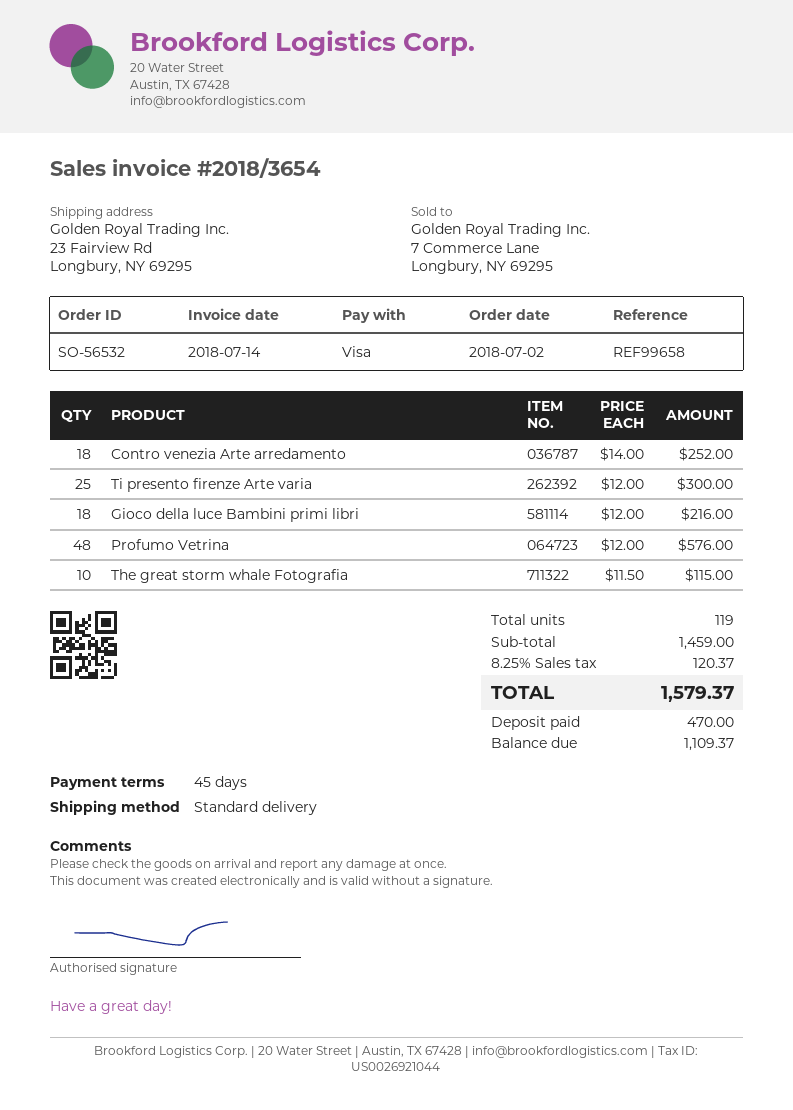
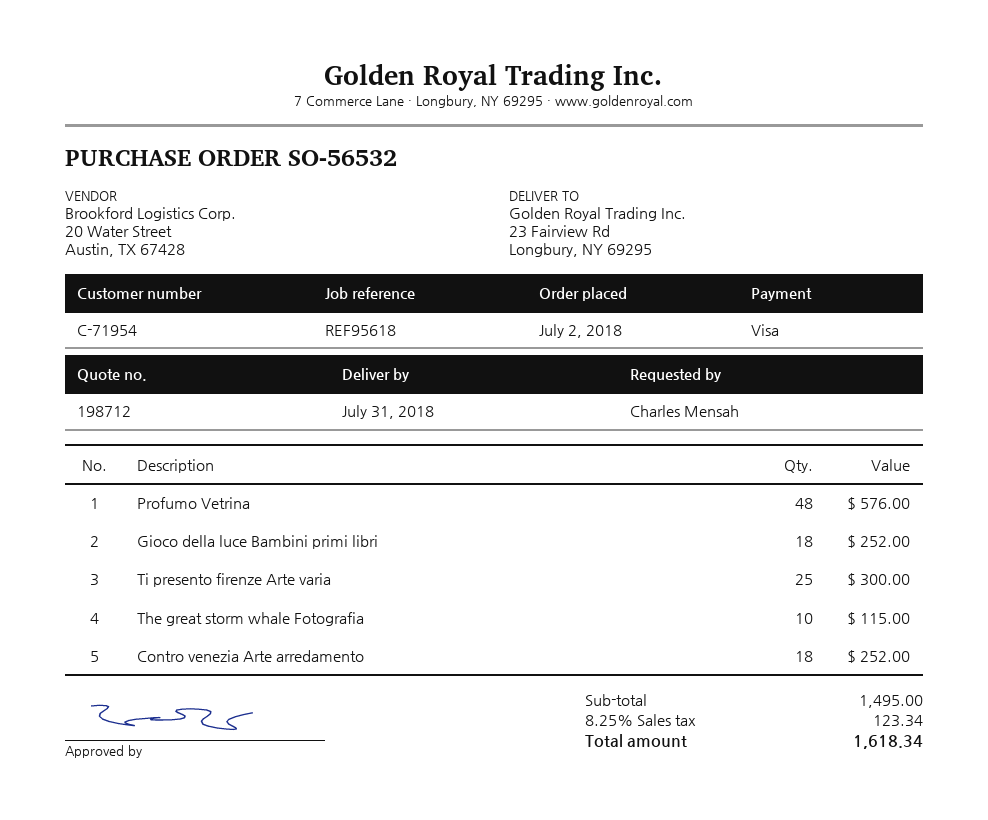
reference: REF99658 -> REF95618
Gioco della luce Bambini primi libri: 18 for 216.00 -> 18 for 252.00
subtotal: 1459.00 -> 1495.00
tax: 8.25% = 120.37 -> 8.25% = 123.34
total: 1579.37 -> 1618.34

